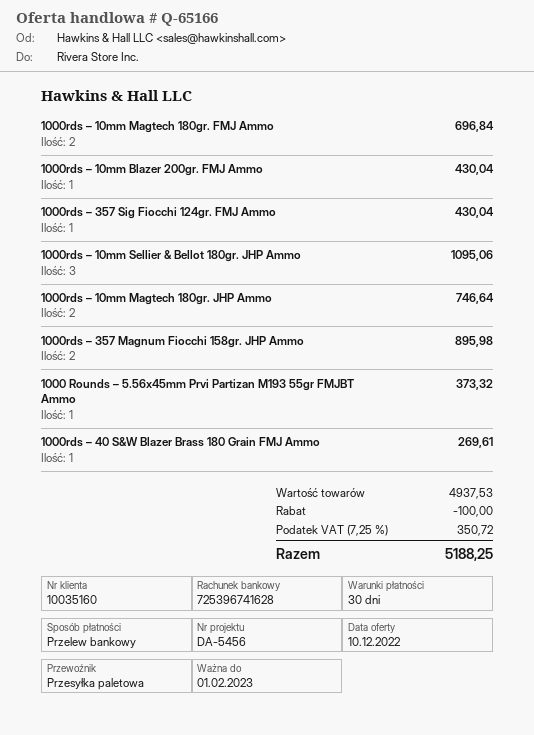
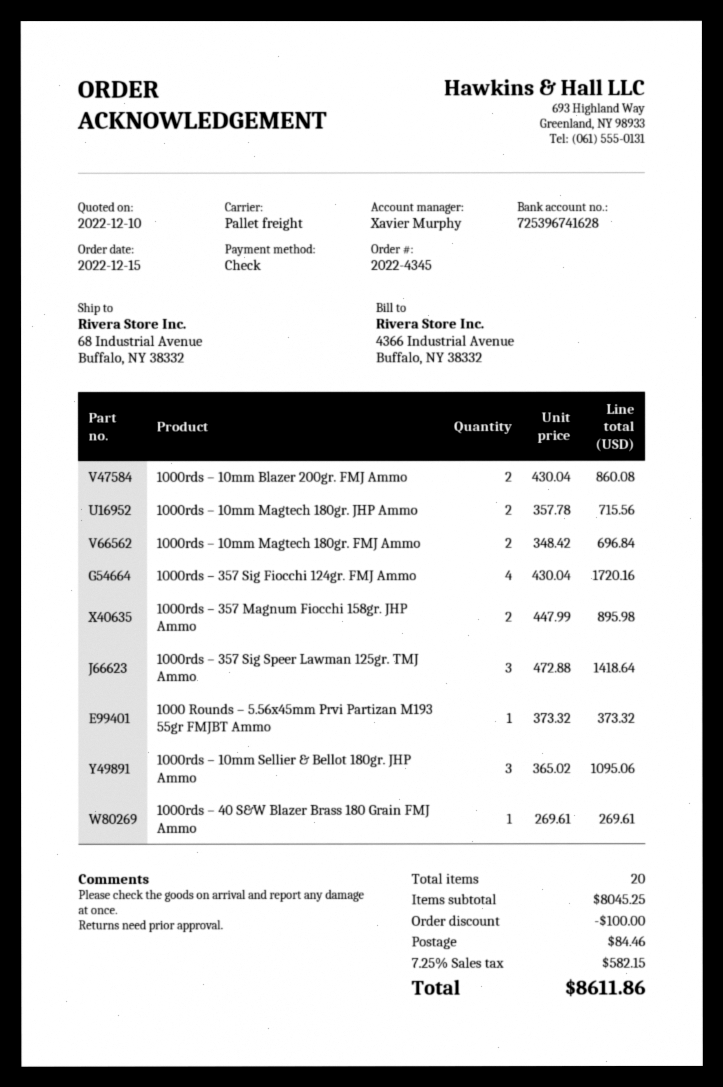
payment method: bank transfer -> cheque
1000rds – 10mm Blazer 200gr. FMJ Ammo: 1 for 430.04 -> 2 for 860.08
1000rds – 357 Sig Fiocchi 124gr. FMJ Ammo: 1 for 430.04 -> 4 for 1720.16
1000rds – 10mm Magtech 180gr. JHP Ammo: 2 for 746.64 -> 2 for 715.56
1000rds – 357 Sig Speer Lawman 125gr. TMJ Ammo: none -> 3 for 1418.64
subtotal: 4937.53 -> 8045.25
shipping: none -> 84.46
tax: 7.25% = 350.72 -> 7.25% = 582.15
total: 5188.25 -> 8611.86

